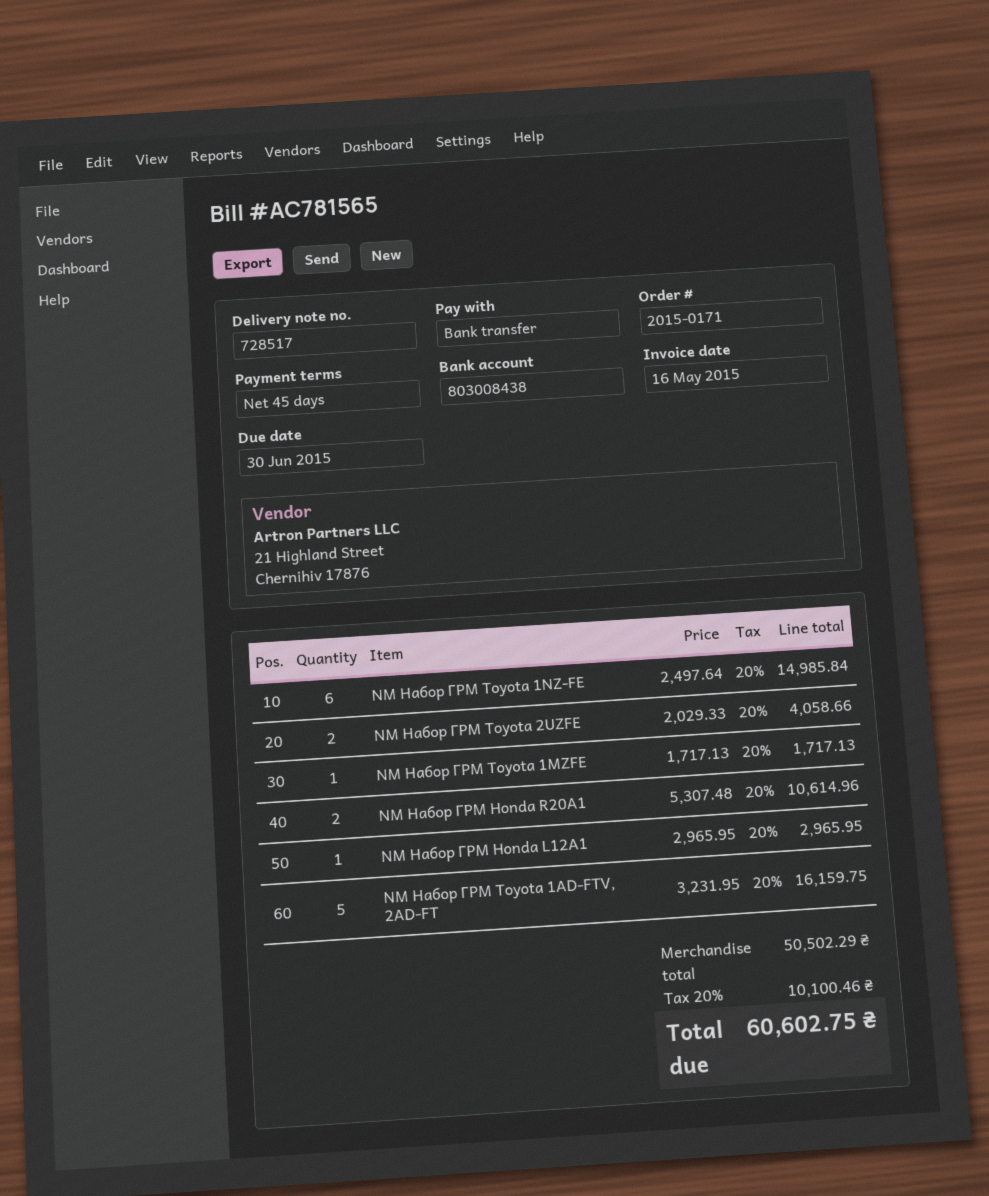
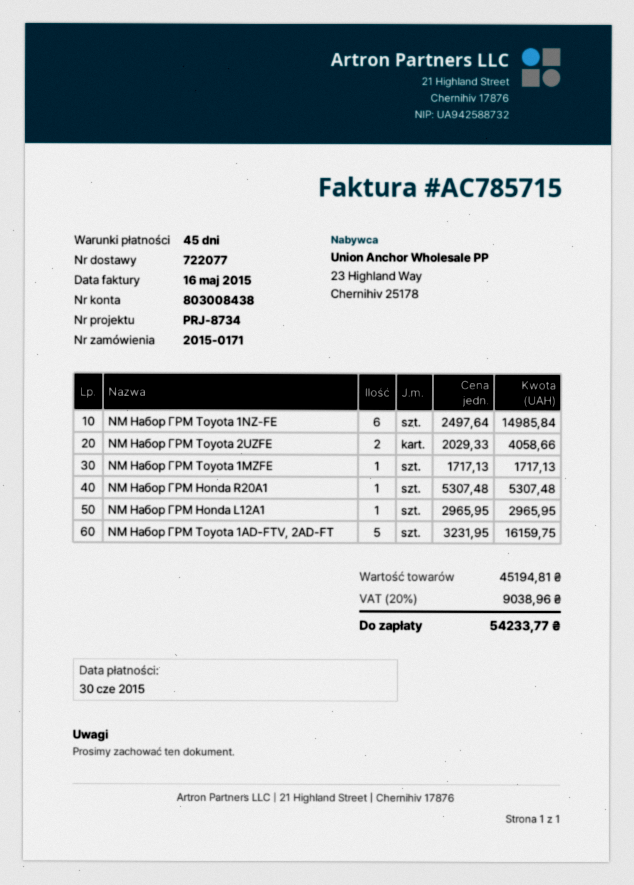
delivery note number: 728517 -> 722077
invoice number: AC781565 -> AC785715
NM Набор ГРМ Honda R20A1: 2 x 5307.48 = 10614.96 -> 1 x 5307.48 = 5307.48
subtotal: 50502.29 -> 45194.81
tax: 20% = 10100.46 -> 20% = 9038.96
total: 60602.75 -> 54233.77

